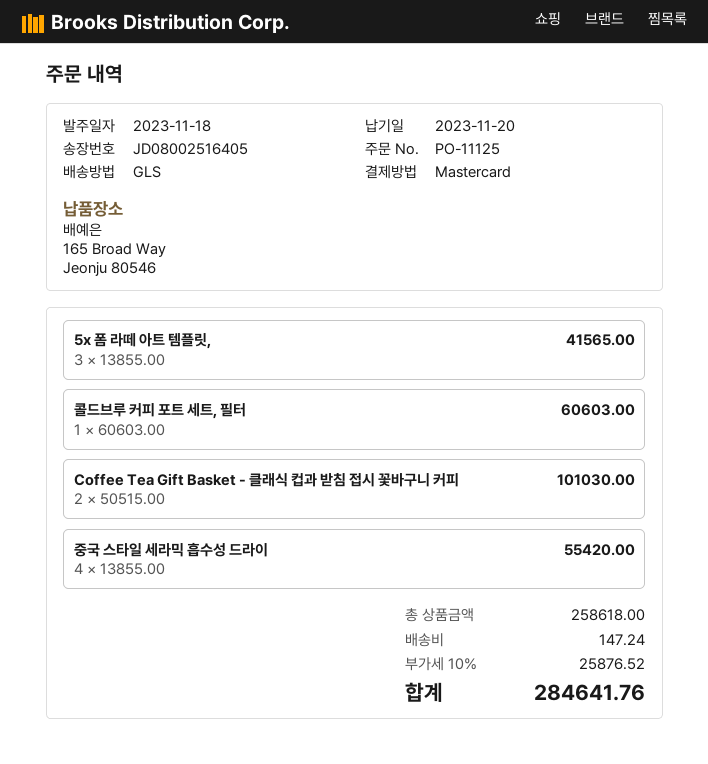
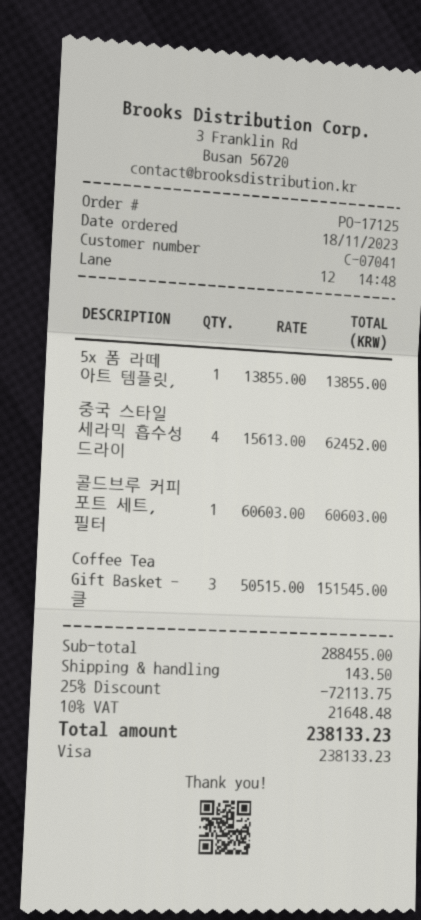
order number: PO-11125 -> PO-17125
payment method: Mastercard -> Visa
5x 폼 라떼 아트 템플릿,: 3 x 13855.00 = 41565.00 -> 1 x 13855.00 = 13855.00
Coffee Tea Gift Basket - 클래식 컵과 받침 접시 꽃바구니 커피: 2 x 50515.00 = 101030.00 -> 3 x 50515.00 = 151545.00
중국 스타일 세라믹 흡수성 드라이: 4 x 13855.00 = 55420.00 -> 4 x 15613.00 = 62452.00
subtotal: 258618.00 -> 288455.00
discount: none -> 25% = 72113.75
shipping: 147.24 -> 143.50
tax: 10% = 25876.52 -> 10% = 21648.48
total: 284641.76 -> 238133.23

